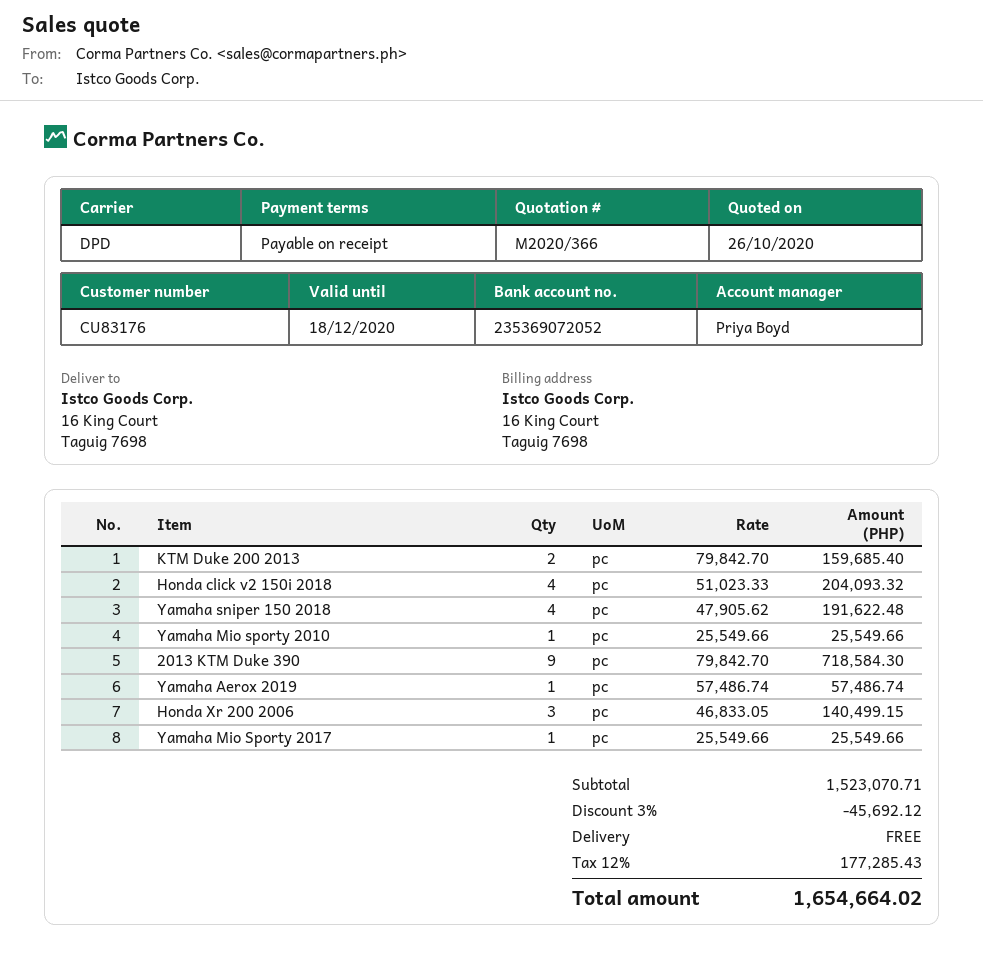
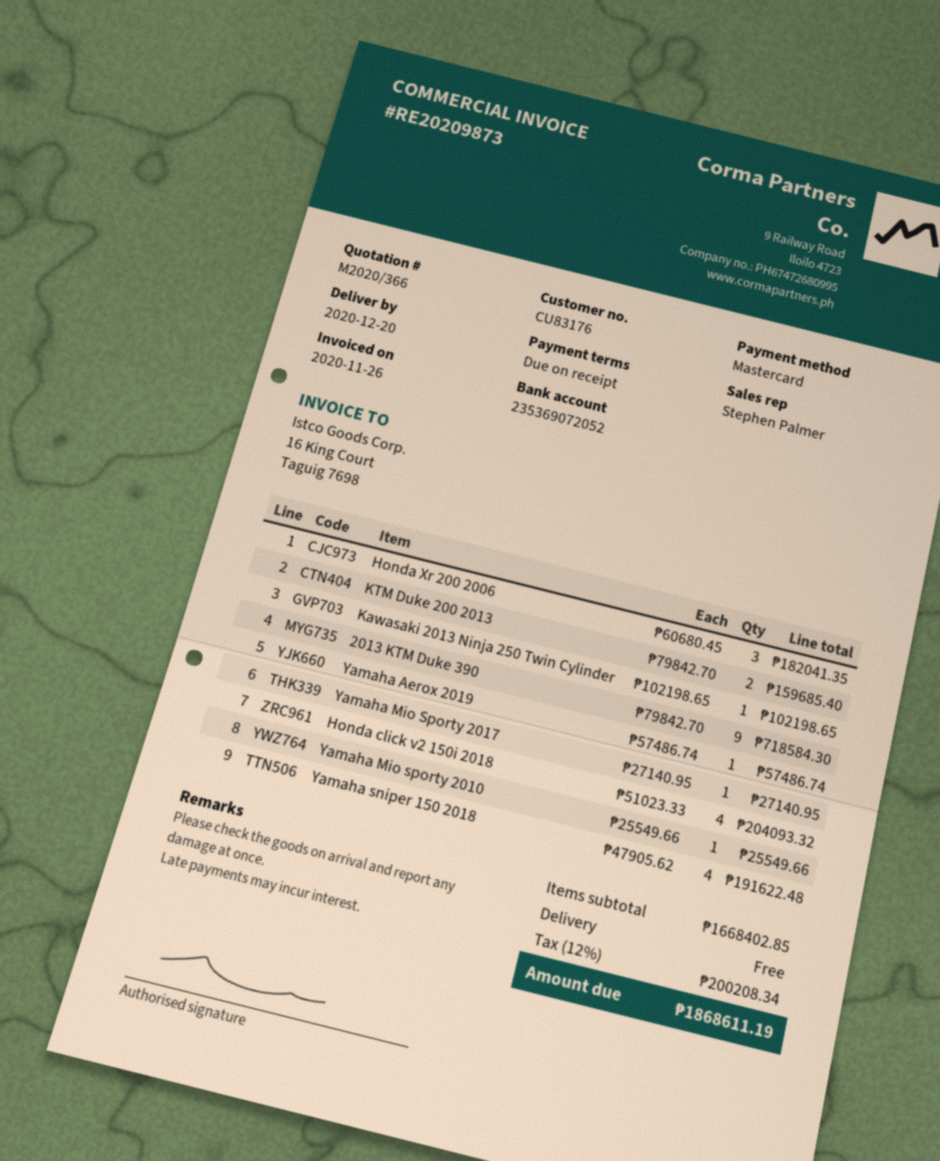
sales rep: Priya Boyd -> Stephen Palmer
Honda Xr 200 2006: 3 x 46833.05 = 140499.15 -> 3 x 60680.45 = 182041.35
Yamaha Mio Sporty 2017: 1 x 25549.66 = 25549.66 -> 1 x 27140.95 = 27140.95
Kawasaki 2013 Ninja 250 Twin Cylinder: none -> 1 x 102198.65 = 102198.65
subtotal: 1523070.71 -> 1668402.85
discount: 3% = 45692.12 -> none
tax: 12% = 177285.43 -> 12% = 200208.34
total: 1654664.02 -> 1868611.19

